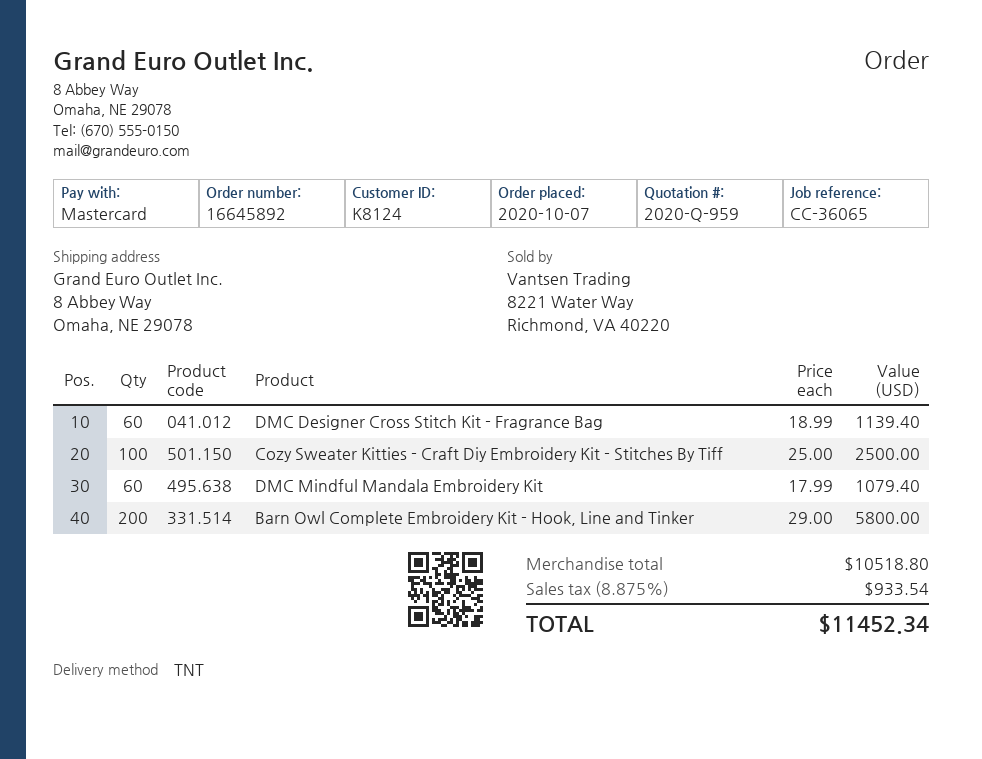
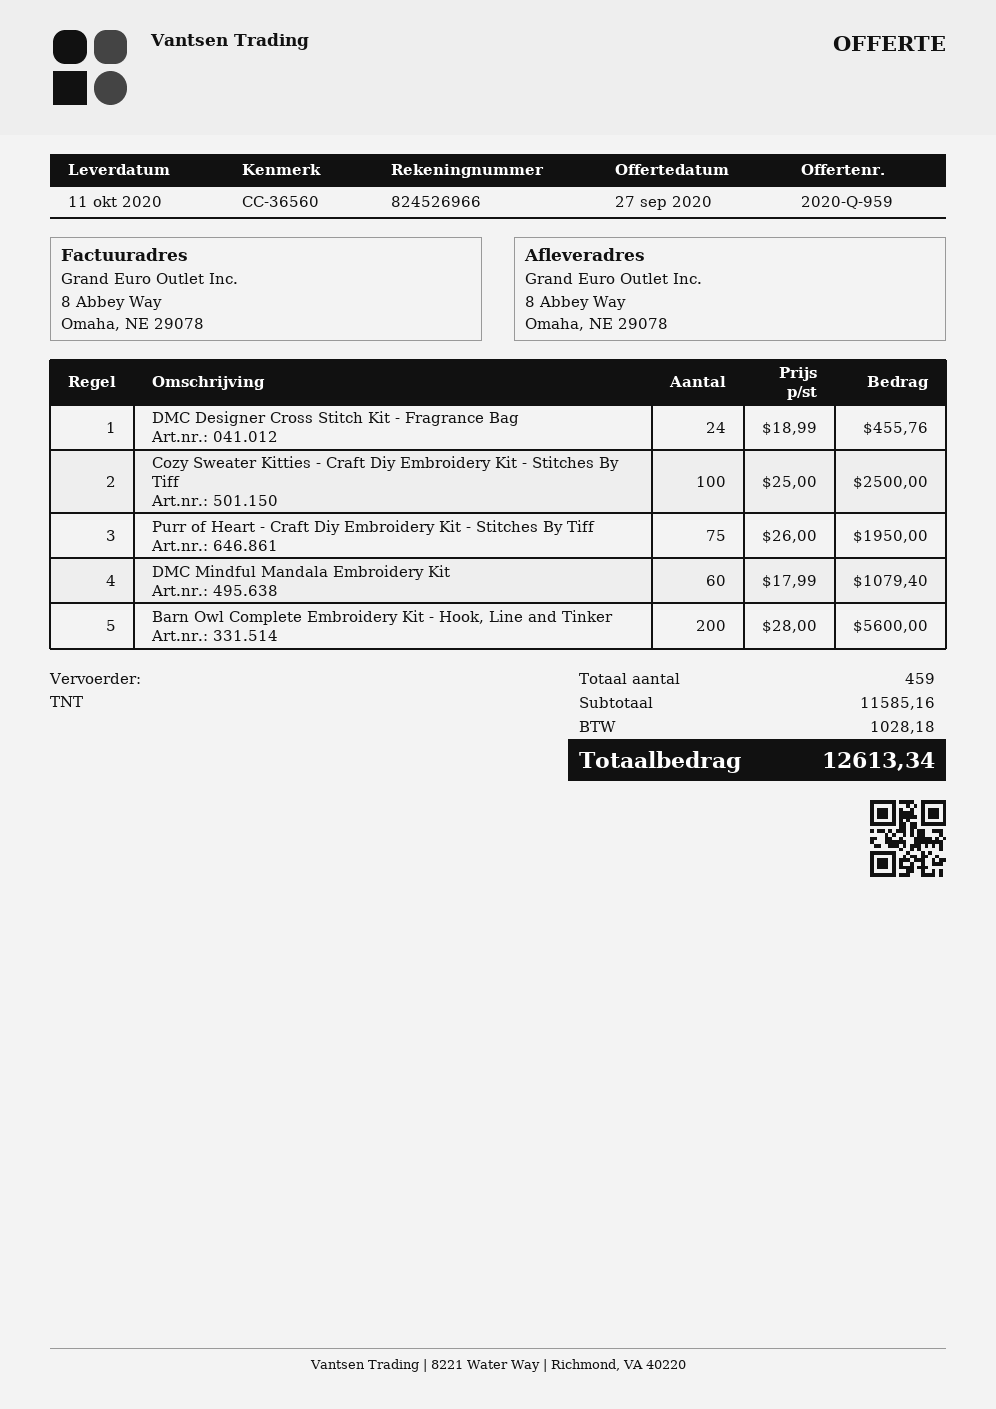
reference: CC-36065 -> CC-36560
DMC Designer Cross Stitch Kit - Fragrance Bag: 60 x 18.99 = 1139.40 -> 24 x 18.99 = 455.76
Barn Owl Complete Embroidery Kit - Hook, Line and Tinker: 200 x 29.00 = 5800.00 -> 200 x 28.00 = 5600.00
Purr of Heart - Craft Diy Embroidery Kit - Stitches By Tiff: none -> 75 x 26.00 = 1950.00
subtotal: 10518.80 -> 11585.16
tax: 933.54 -> 1028.18
total: 11452.34 -> 12613.34

